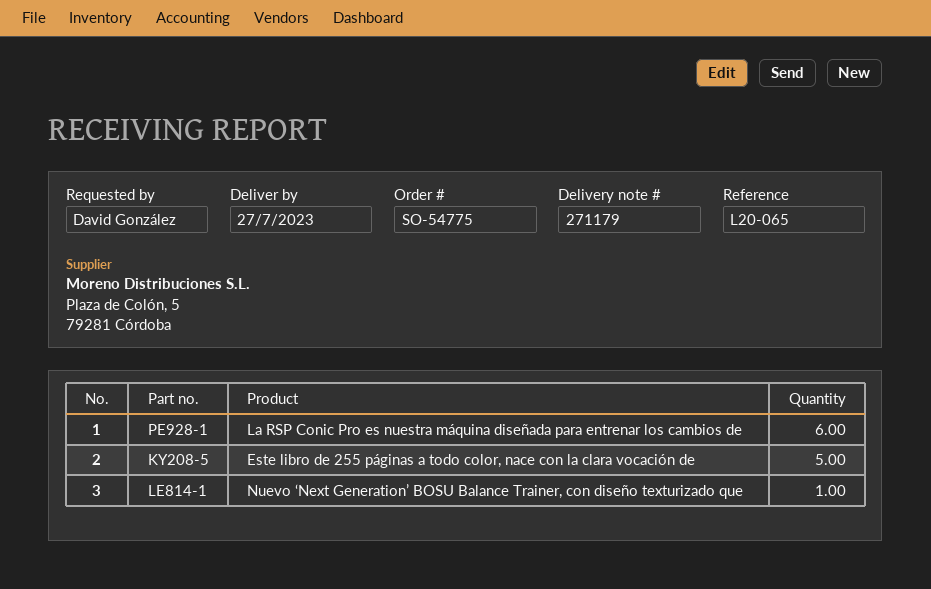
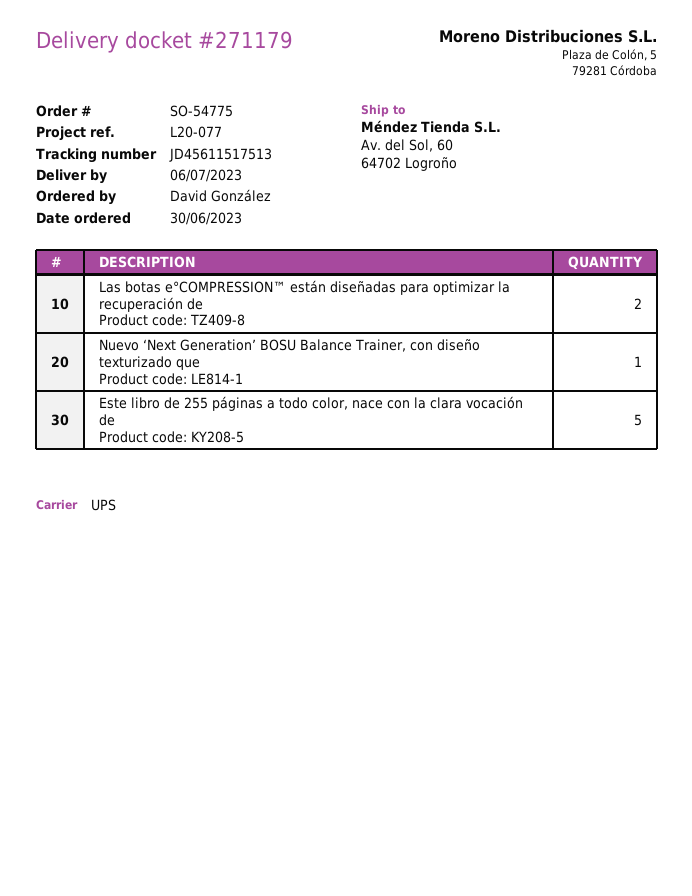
delivery date: 2023-07-27 -> 2023-07-06
reference: L20-065 -> L20-077
La RSP Conic Pro es nuestra máquina diseñada para entrenar los cambios de: 6 -> none
Las botas e°COMPRESSION™ están diseñadas para optimizar la recuperación de: none -> 2

